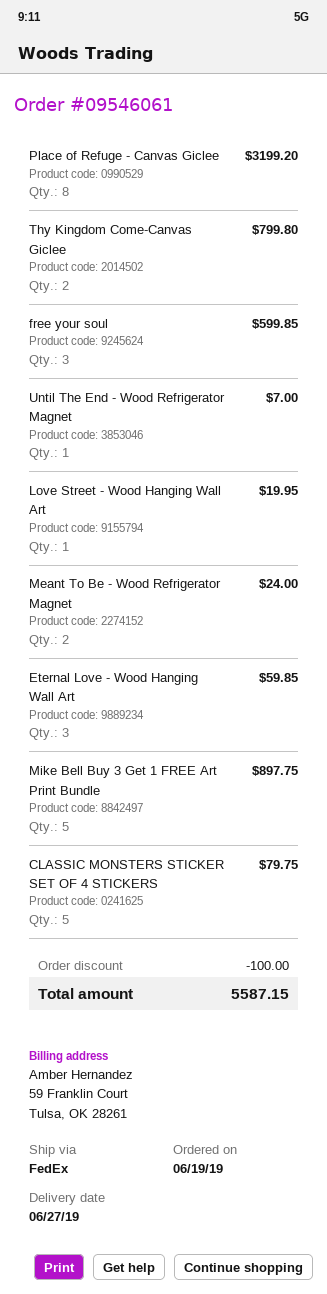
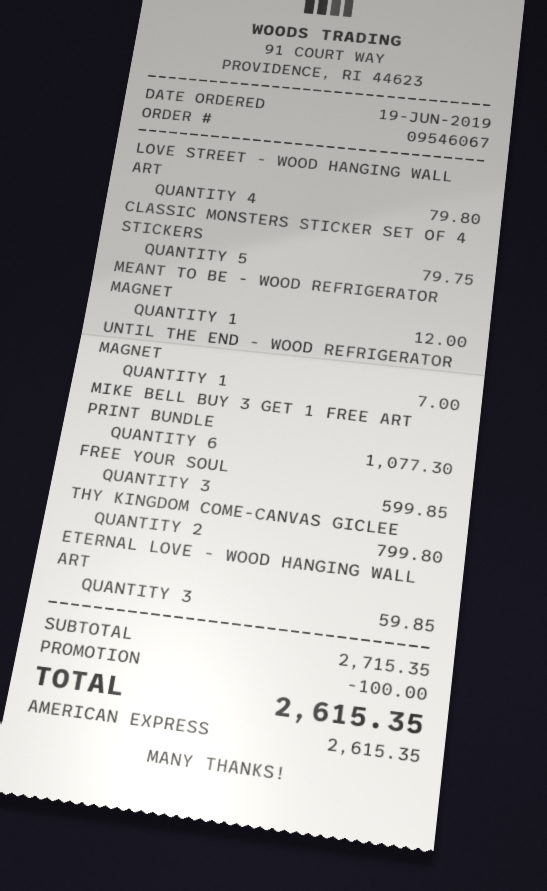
order number: 09546061 -> 09546067
Place of Refuge - Canvas Giclee: 8 for 3199.20 -> none
Love Street - Wood Hanging Wall Art: 1 for 19.95 -> 4 for 79.80
Meant To Be - Wood Refrigerator Magnet: 2 for 24.00 -> 1 for 12.00
Mike Bell Buy 3 Get 1 FREE Art Print Bundle: 5 for 897.75 -> 6 for 1077.30
total: 5587.15 -> 2615.35

